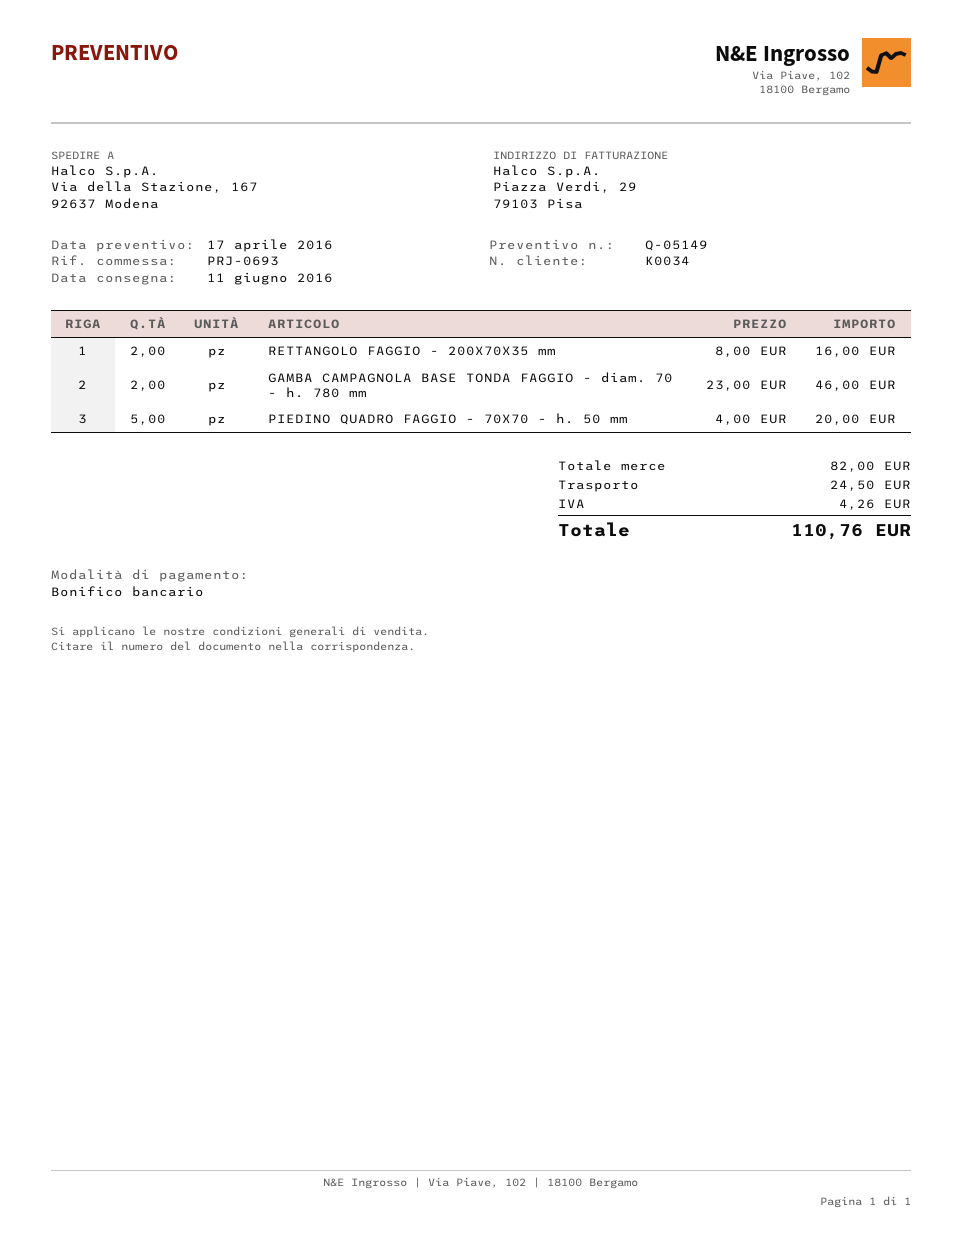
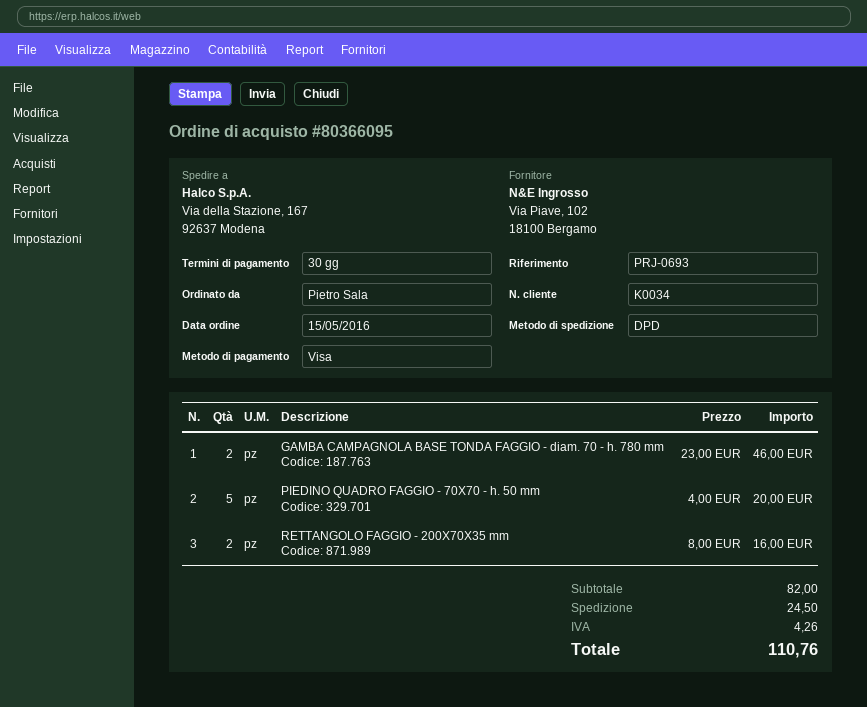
payment method: bank transfer -> Visa

